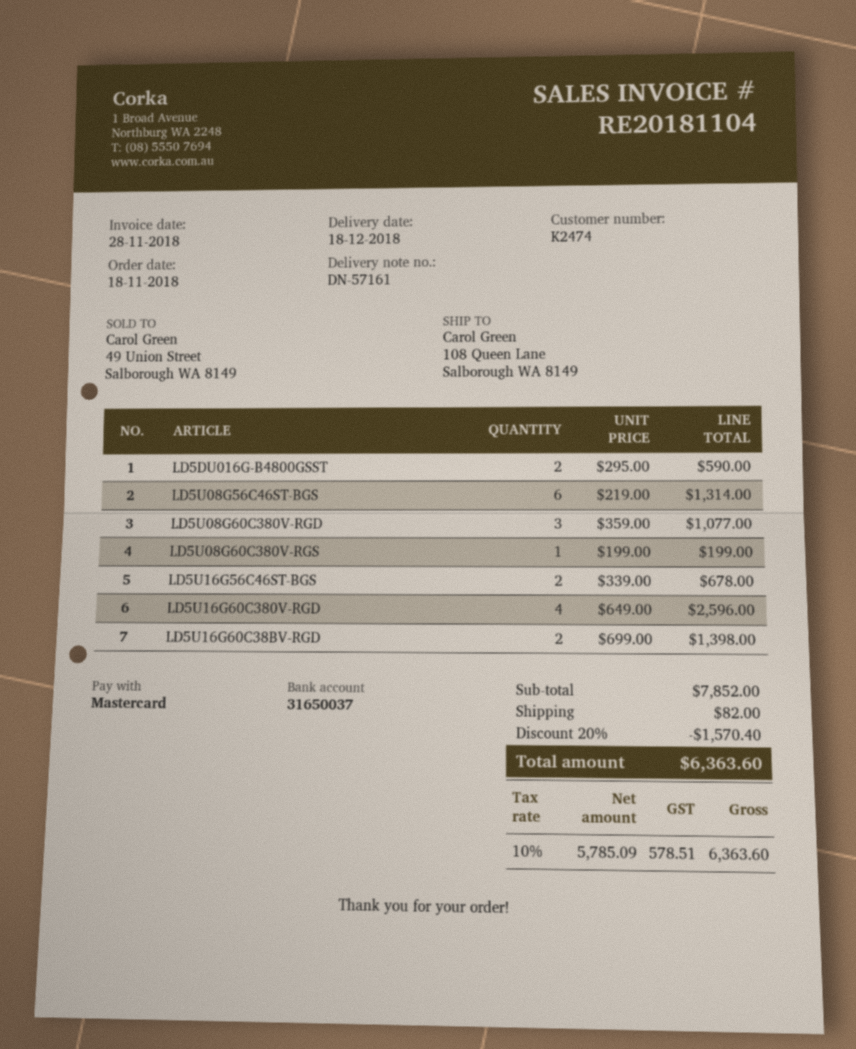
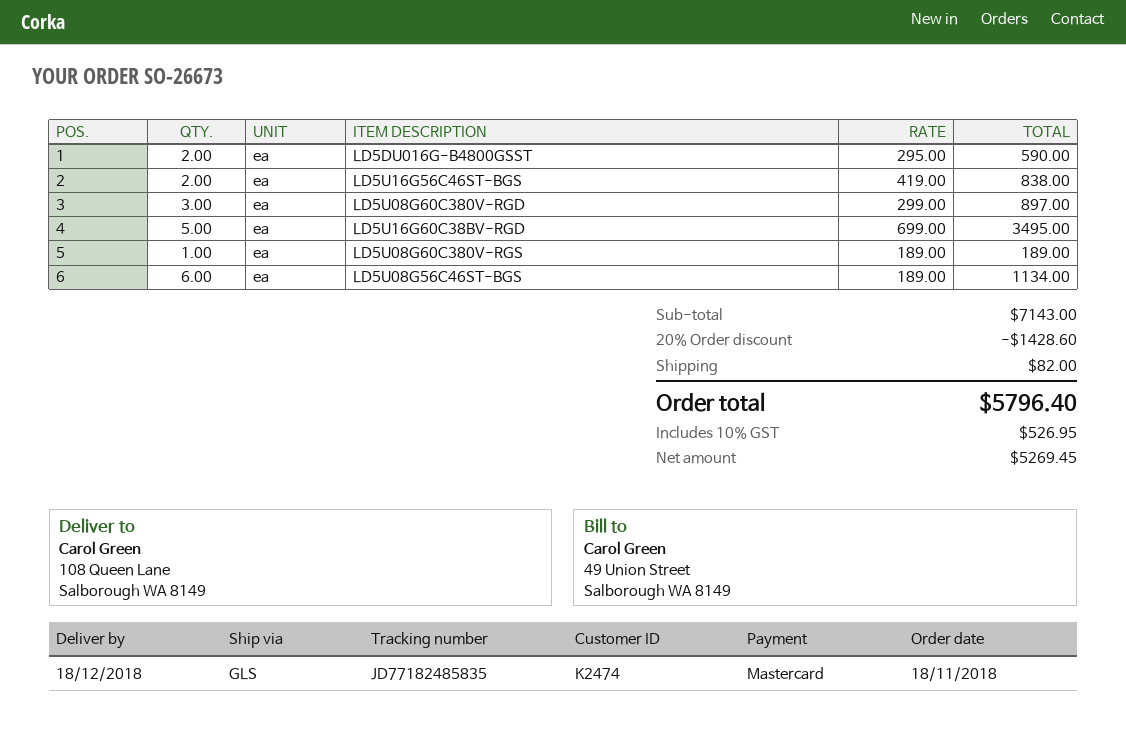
LD5U08G56C46ST-BGS: 6 x 219.00 = 1314.00 -> 6 x 189.00 = 1134.00
LD5U08G60C380V-RGD: 3 x 359.00 = 1077.00 -> 3 x 299.00 = 897.00
LD5U08G60C380V-RGS: 1 x 199.00 = 199.00 -> 1 x 189.00 = 189.00
LD5U16G56C46ST-BGS: 2 x 339.00 = 678.00 -> 2 x 419.00 = 838.00
LD5U16G60C380V-RGD: 4 x 649.00 = 2596.00 -> none
LD5U16G60C38BV-RGD: 2 x 699.00 = 1398.00 -> 5 x 699.00 = 3495.00
subtotal: 7852.00 -> 7143.00
discount: 20% = 1570.40 -> 20% = 1428.60
net: 5785.09 -> 5269.45
tax: 10% = 578.51 -> 10% = 526.95
total: 6363.60 -> 5796.40

